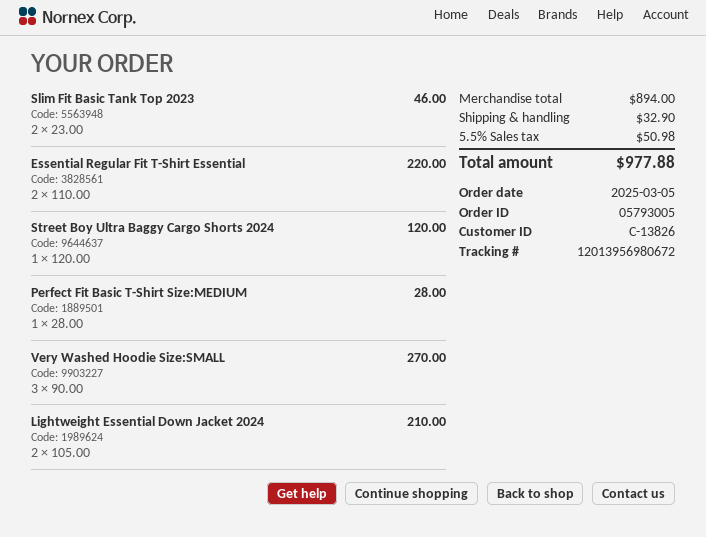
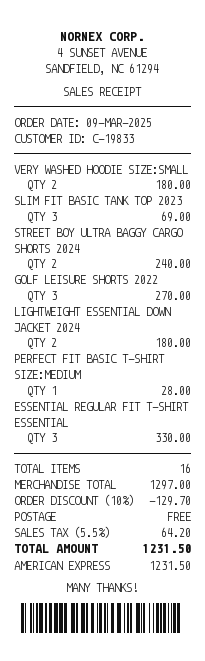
order date: 2025-03-05 -> 2025-03-09
customer number: C-13826 -> C-19833
Slim Fit Basic Tank Top 2023: 2 for 46.00 -> 3 for 69.00
Essential Regular Fit T-Shirt Essential: 2 for 220.00 -> 3 for 330.00
Street Boy Ultra Baggy Cargo Shorts 2024: 1 for 120.00 -> 2 for 240.00
Very Washed Hoodie Size:SMALL: 3 for 270.00 -> 2 for 180.00
Lightweight Essential Down Jacket 2024: 2 for 210.00 -> 2 for 180.00
GOLF LEISURE SHORTS 2022: none -> 3 for 270.00
subtotal: 894.00 -> 1297.00
discount: none -> 10% = 129.70
shipping: 32.90 -> 0.00
tax: 5.5% = 50.98 -> 5.5% = 64.20
total: 977.88 -> 1231.50

